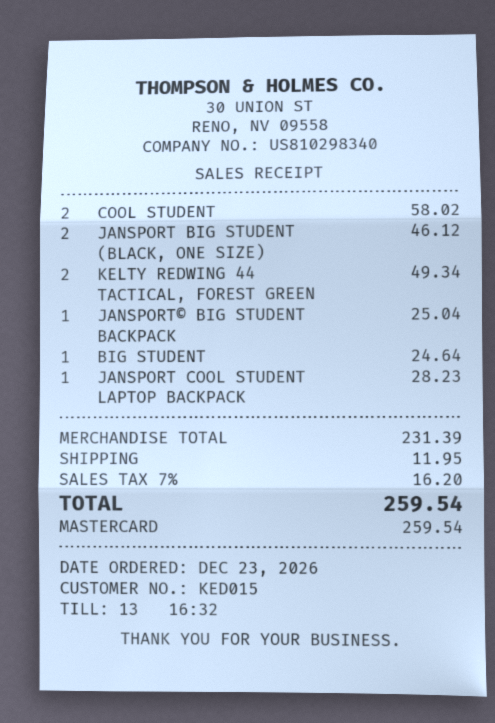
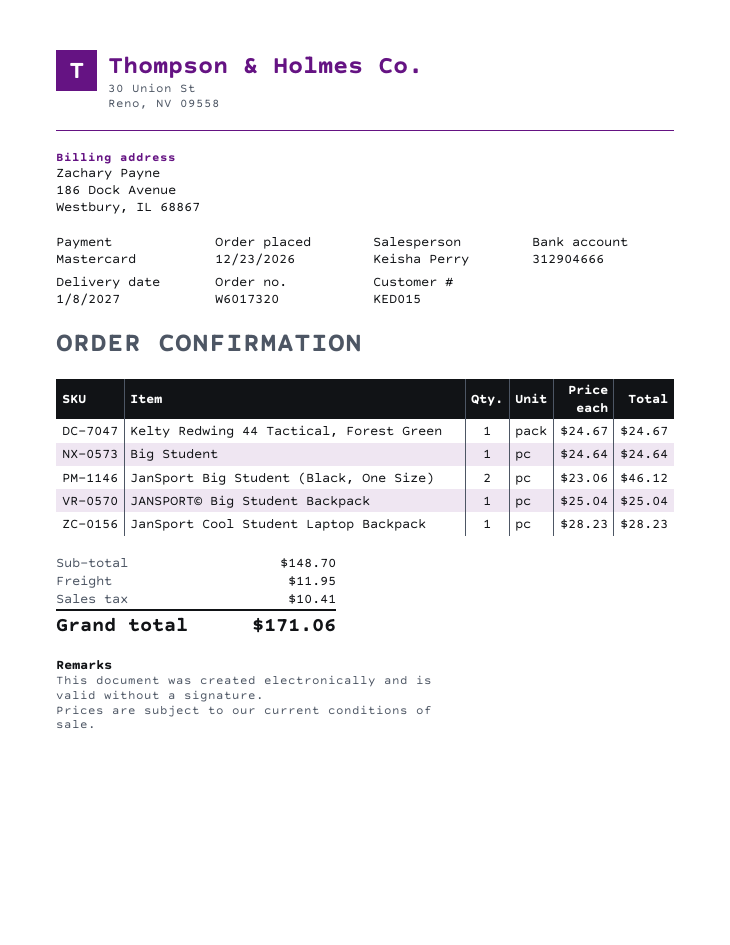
COOL STUDENT: 2 for 58.02 -> none
KELTY REDWING 44 TACTICAL, FOREST GREEN: 2 for 49.34 -> 1 for 24.67
subtotal: 231.39 -> 148.70
tax: 16.20 -> 10.41
total: 259.54 -> 171.06

